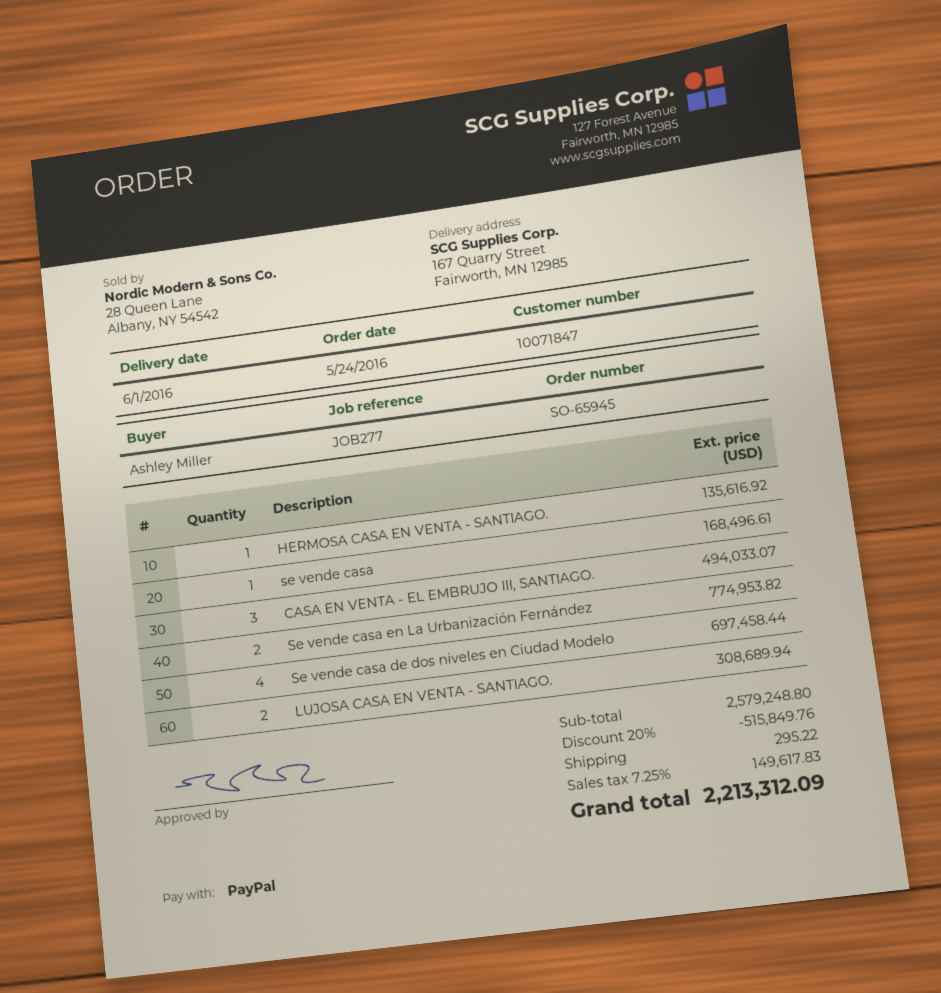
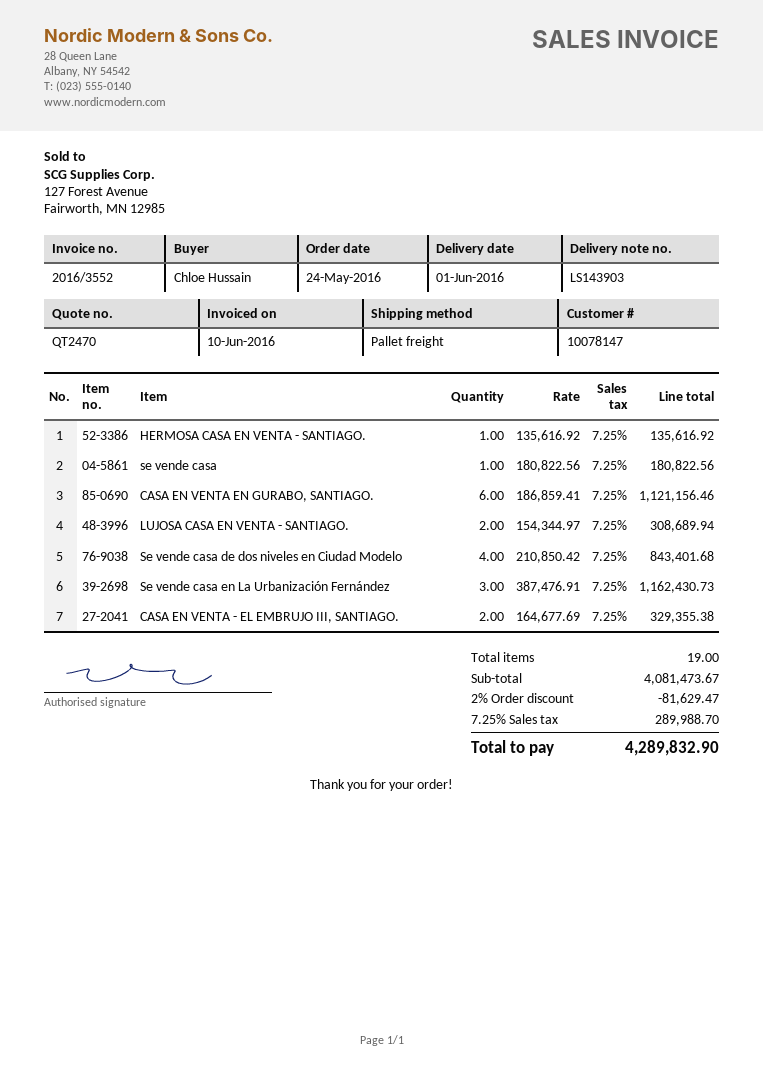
customer number: 10071847 -> 10078147
ordered by: Ashley Miller -> Chloe Hussain
se vende casa: 1 for 168496.61 -> 1 for 180822.56
CASA EN VENTA - EL EMBRUJO III, SANTIAGO.: 3 for 494033.07 -> 2 for 329355.38
Se vende casa en La Urbanización Fernández: 2 for 774953.82 -> 3 for 1162430.73
Se vende casa de dos niveles en Ciudad Modelo: 4 for 697458.44 -> 4 for 843401.68
CASA EN VENTA EN GURABO, SANTIAGO.: none -> 6 for 1121156.46
subtotal: 2579248.80 -> 4081473.67
discount: 20% = 515849.76 -> 2% = 81629.47
shipping: 295.22 -> none
tax: 7.25% = 149617.83 -> 7.25% = 289988.70
total: 2213312.09 -> 4289832.90

